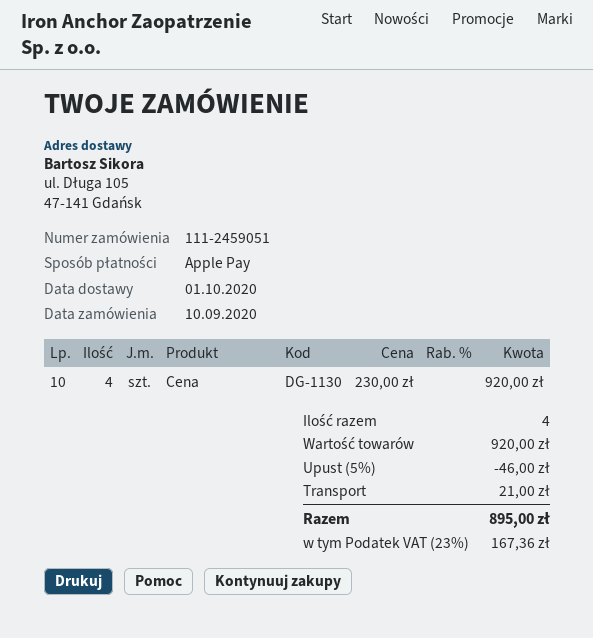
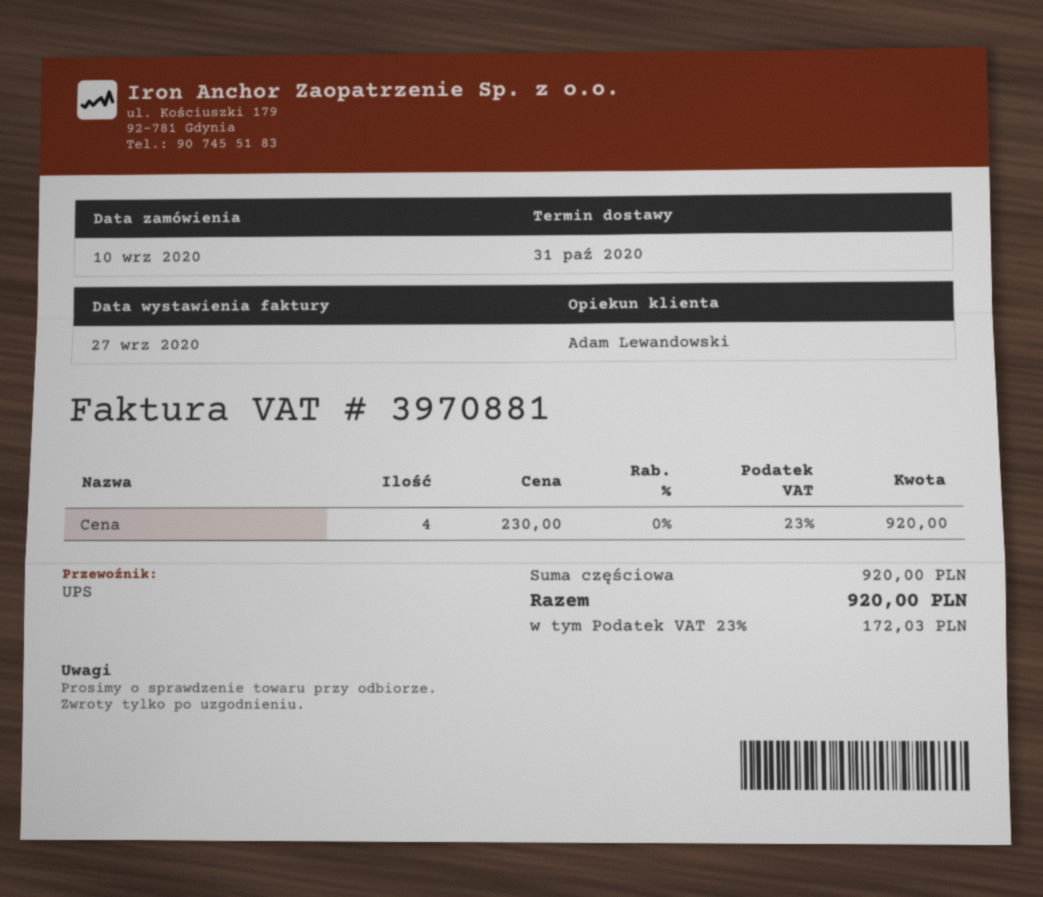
delivery date: 2020-10-01 -> 2020-10-31
discount: 5% = 46.00 -> none
shipping: 21.00 -> none
tax: 23% = 167.36 -> 23% = 172.03
total: 895.00 -> 920.00

